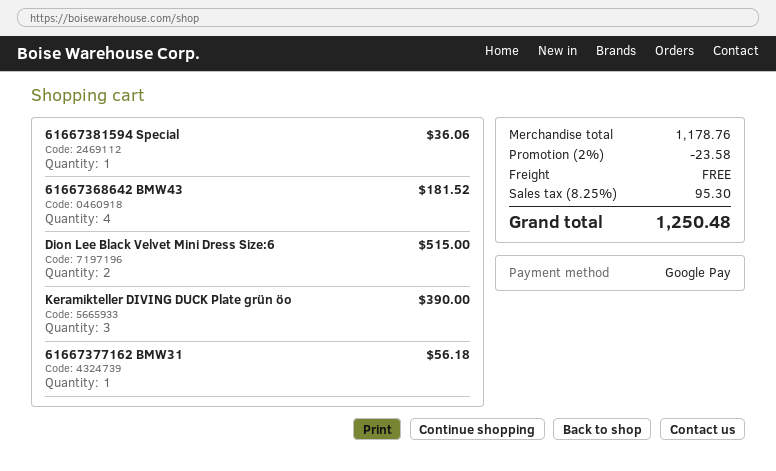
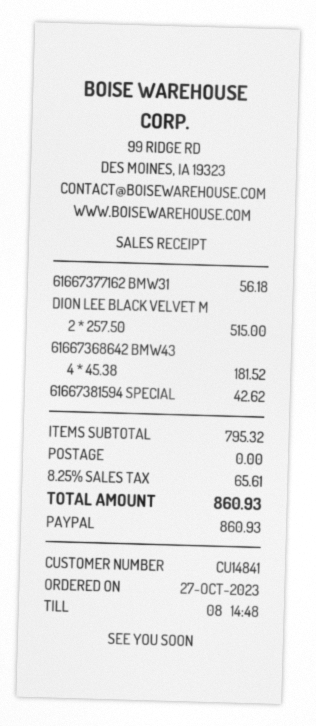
payment method: Google Pay -> PayPal
61667381594 Special: 1 for 36.06 -> 1 for 42.62
Keramikteller DIVING DUCK Plate grün öo: 3 for 390.00 -> none
subtotal: 1178.76 -> 795.32
discount: 2% = 23.58 -> none
tax: 8.25% = 95.30 -> 8.25% = 65.61
total: 1250.48 -> 860.93

